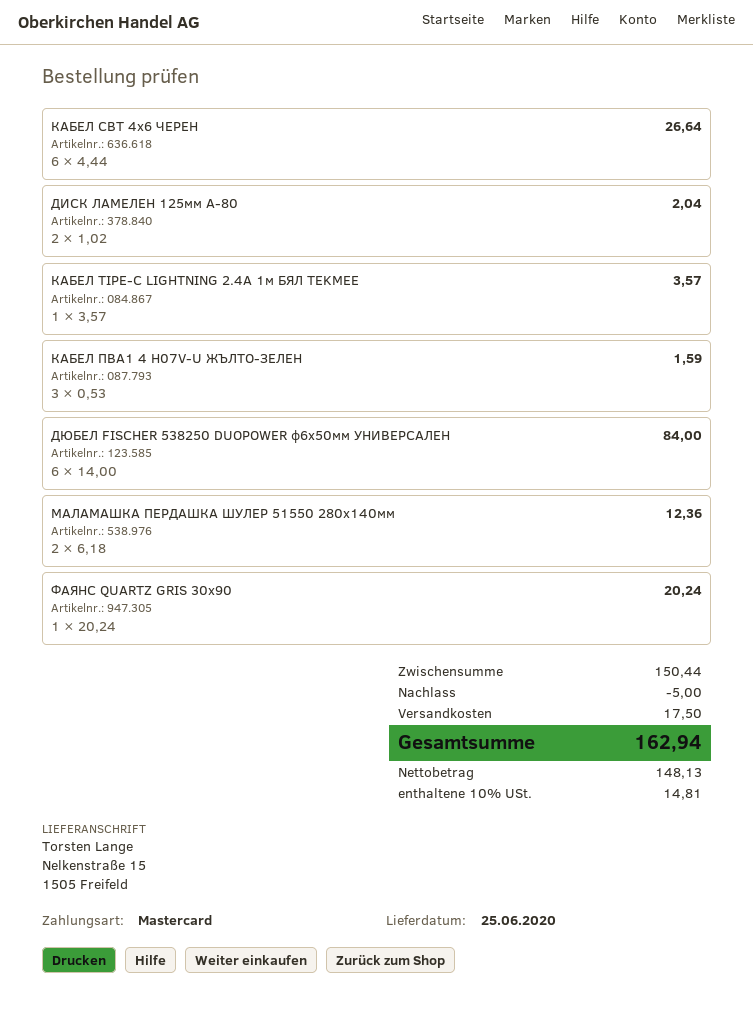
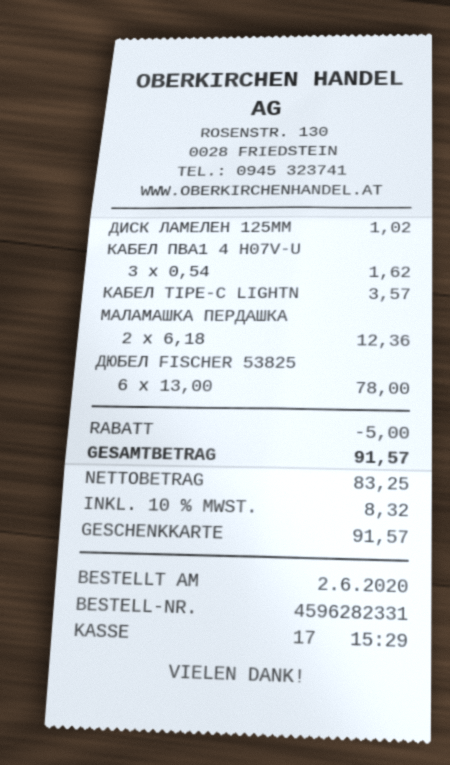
payment method: Mastercard -> gift card
КАБЕЛ СВТ 4х6 ЧЕРЕН: 6 x 4.44 = 26.64 -> none
ДИСК ЛАМЕЛЕН 125мм А-80: 2 x 1.02 = 2.04 -> 1 x 1.02 = 1.02
КАБЕЛ ПВА1 4 H07V-U ЖЪЛТО-ЗЕЛЕН: 3 x 0.53 = 1.59 -> 3 x 0.54 = 1.62
ДЮБЕЛ FISCHER 538250 DUOPOWER ф6х50мм УНИВЕРСАЛЕН: 6 x 14.00 = 84.00 -> 6 x 13.00 = 78.00
ФАЯНС QUARTZ GRIS 30x90: 1 x 20.24 = 20.24 -> none
shipping: 17.50 -> none
net: 148.13 -> 83.25
tax: 10% = 14.81 -> 10% = 8.32
total: 162.94 -> 91.57

